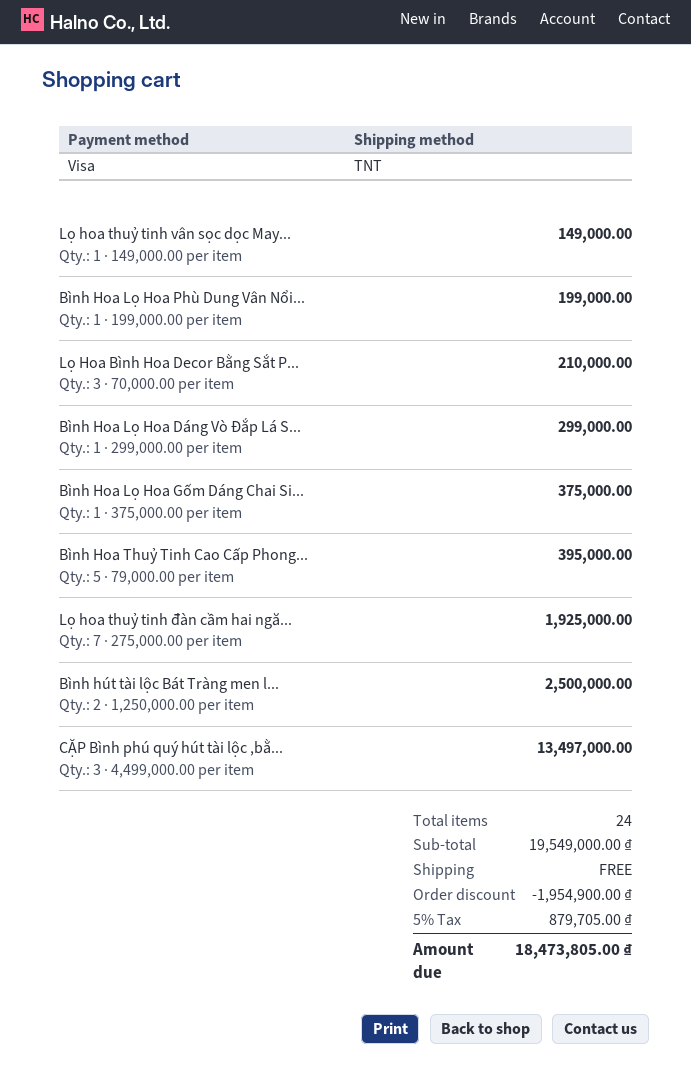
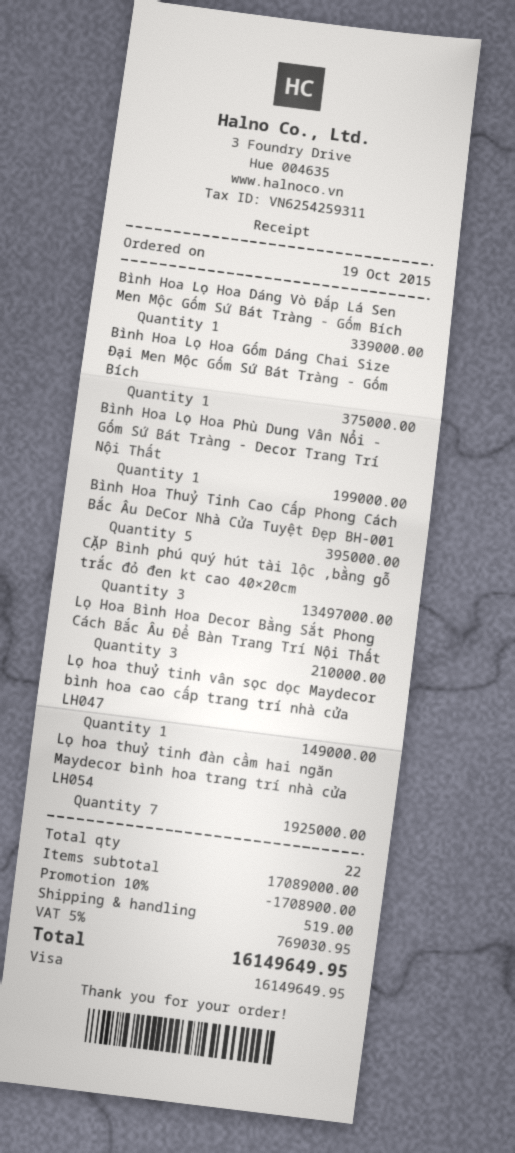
Bình Hoa Lọ Hoa Dáng Vò Đắp Lá S...: 1 for 299000.00 -> 1 for 339000.00
Bình hút tài lộc Bát Tràng men l...: 2 for 2500000.00 -> none
total quantity: 24 -> 22
subtotal: 19549000.00 -> 17089000.00
discount: 1954900.00 -> 1708900.00
shipping: 0.00 -> 519.00
tax: 5% = 879705.00 -> 5% = 769030.95
total: 18473805.00 -> 16149649.95

